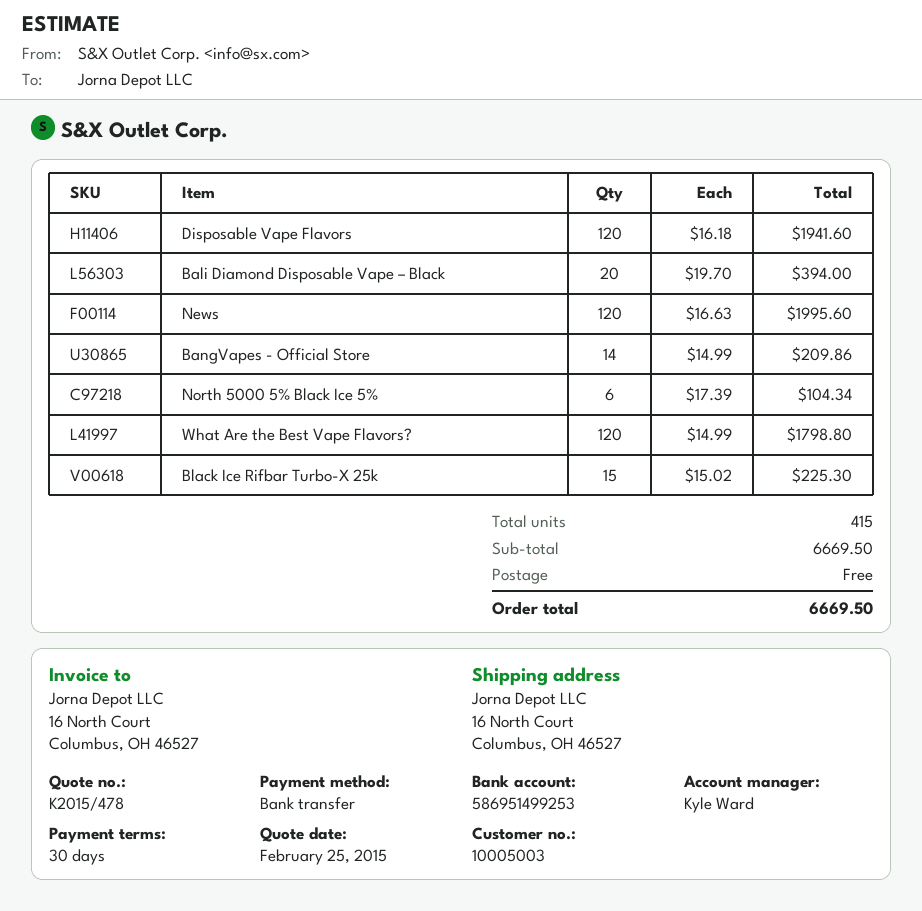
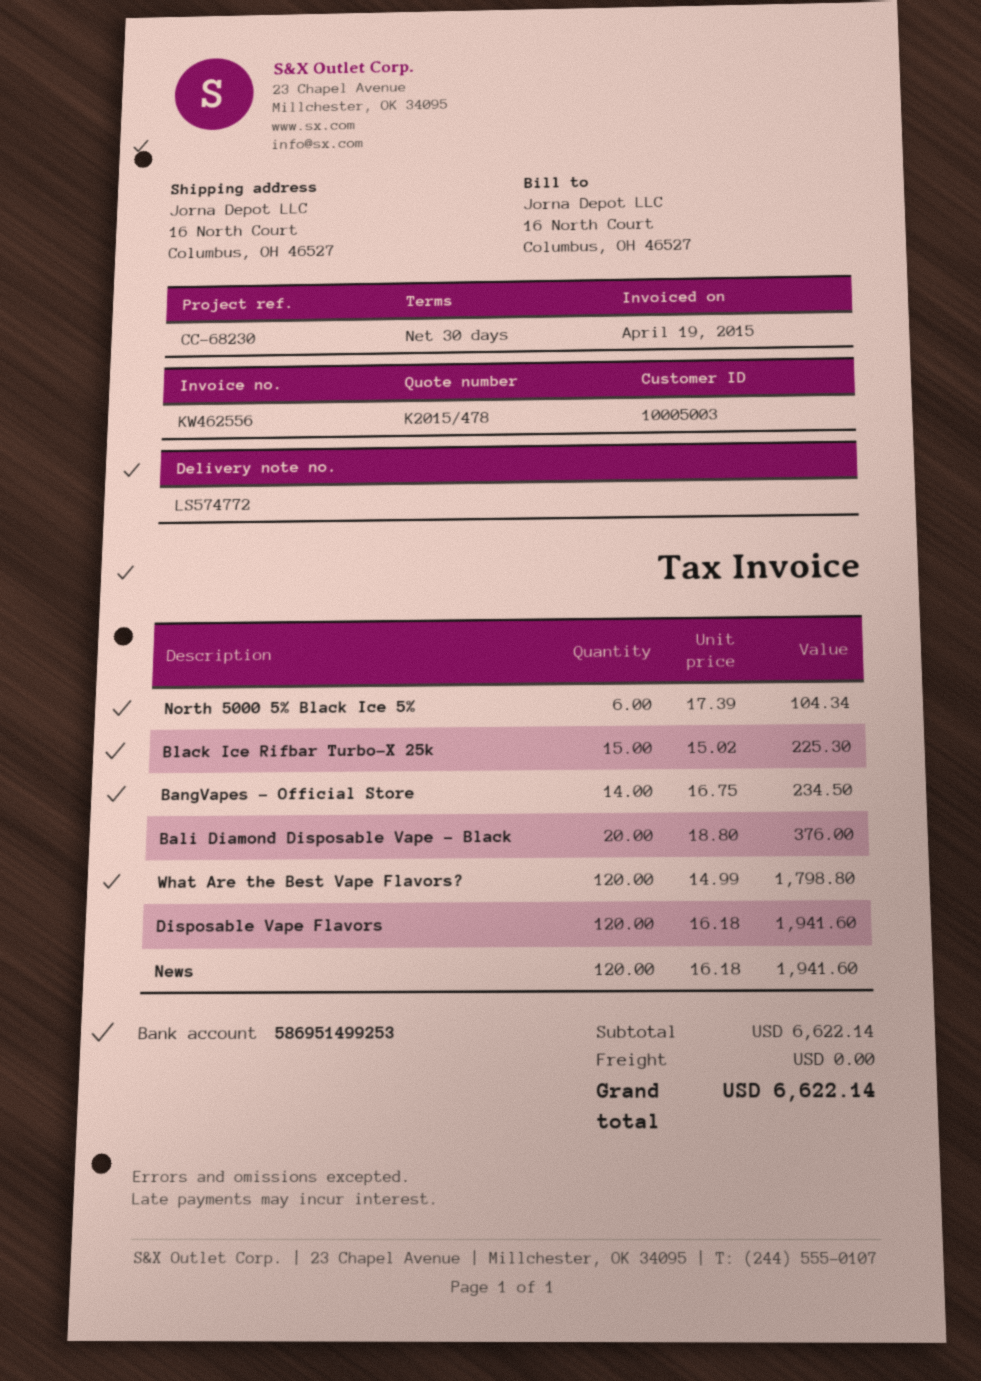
Bali Diamond Disposable Vape – Black: 20 x 19.70 = 394.00 -> 20 x 18.80 = 376.00
News: 120 x 16.63 = 1995.60 -> 120 x 16.18 = 1941.60
BangVapes - Official Store: 14 x 14.99 = 209.86 -> 14 x 16.75 = 234.50
subtotal: 6669.50 -> 6622.14
total: 6669.50 -> 6622.14

